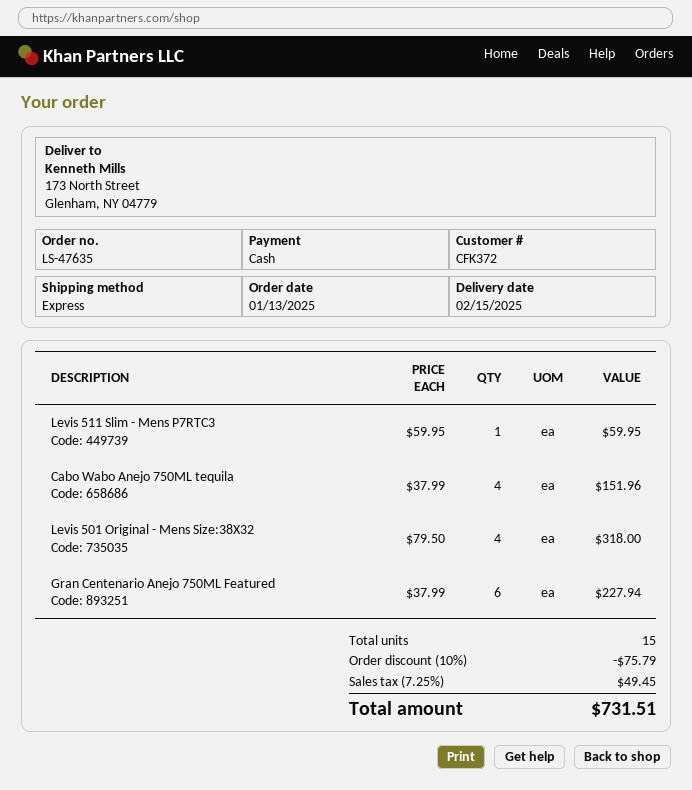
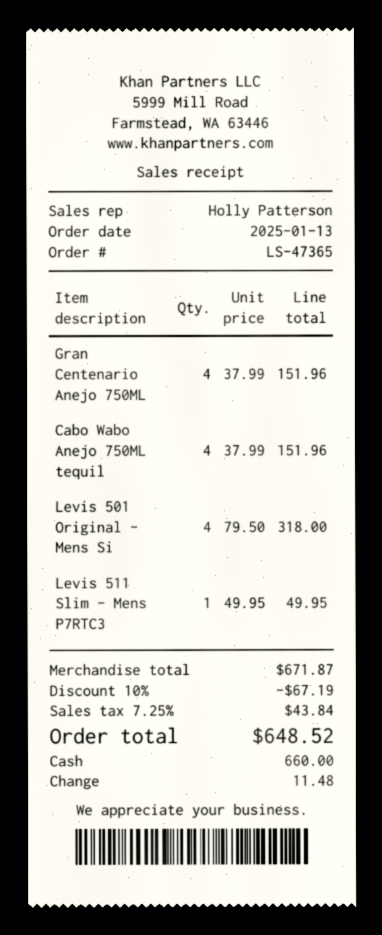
order number: LS-47635 -> LS-47365
Levis 511 Slim - Mens P7RTC3: 1 x 59.95 = 59.95 -> 1 x 49.95 = 49.95
Gran Centenario Anejo 750ML Featured: 6 x 37.99 = 227.94 -> 4 x 37.99 = 151.96
discount: 10% = 75.79 -> 10% = 67.19
tax: 7.25% = 49.45 -> 7.25% = 43.84
total: 731.51 -> 648.52

